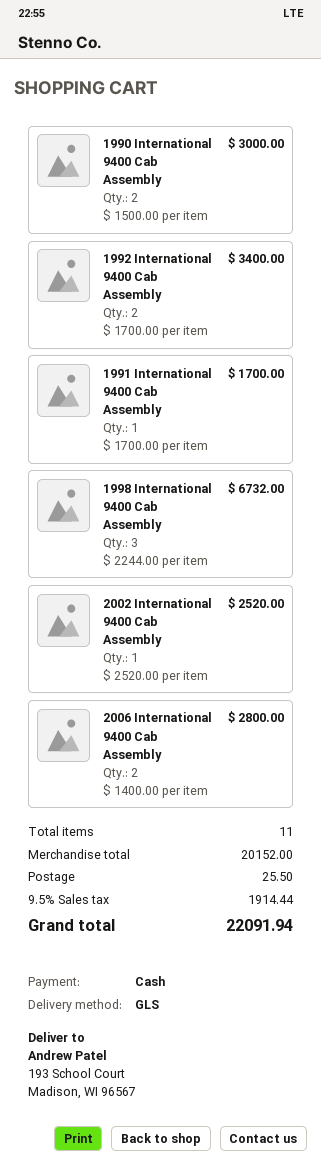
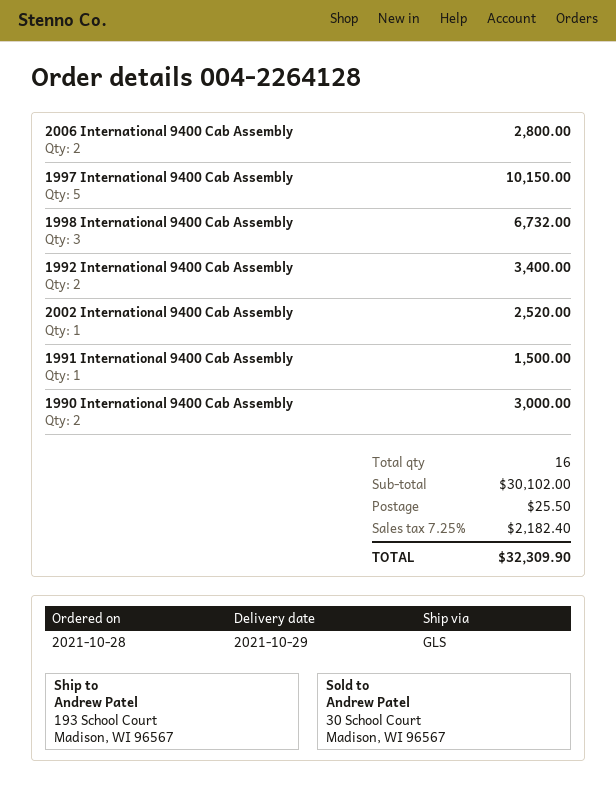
1991 International 9400 Cab Assembly: 1 for 1700.00 -> 1 for 1500.00
1997 International 9400 Cab Assembly: none -> 5 for 10150.00
total quantity: 11 -> 16
subtotal: 20152.00 -> 30102.00
tax: 9.5% = 1914.44 -> 7.25% = 2182.40
total: 22091.94 -> 32309.90

